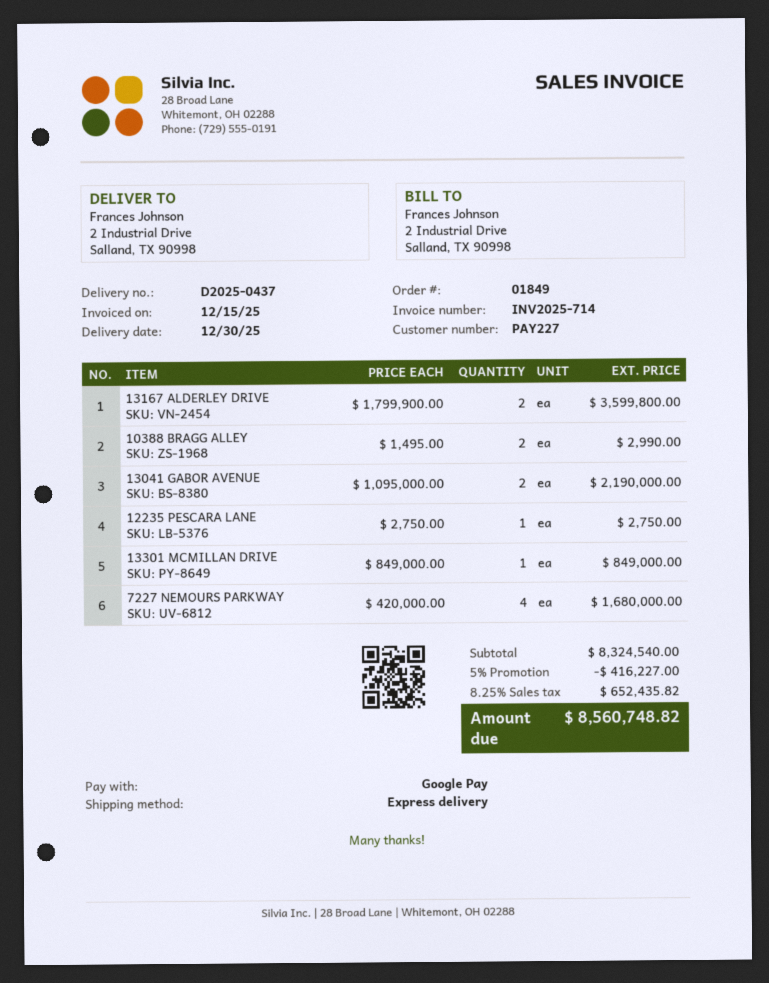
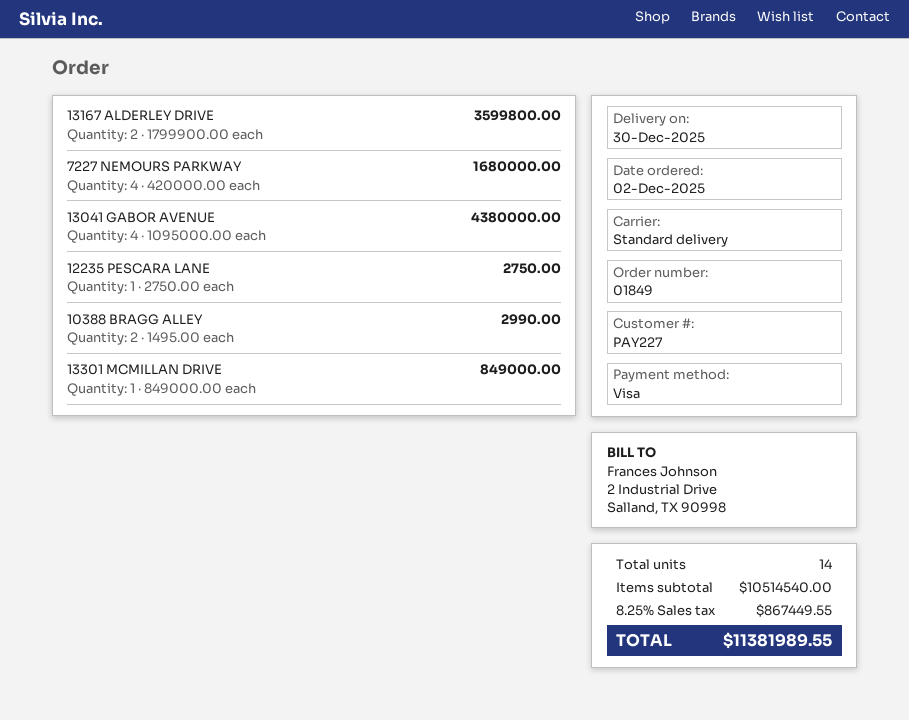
payment method: Google Pay -> Visa
shipping method: express -> standard
13041 GABOR AVENUE: 2 x 1095000.00 = 2190000.00 -> 4 x 1095000.00 = 4380000.00
subtotal: 8324540.00 -> 10514540.00
discount: 5% = 416227.00 -> none
tax: 8.25% = 652435.82 -> 8.25% = 867449.55
total: 8560748.82 -> 11381989.55

